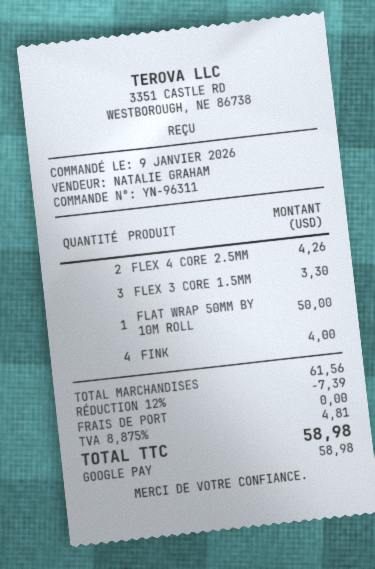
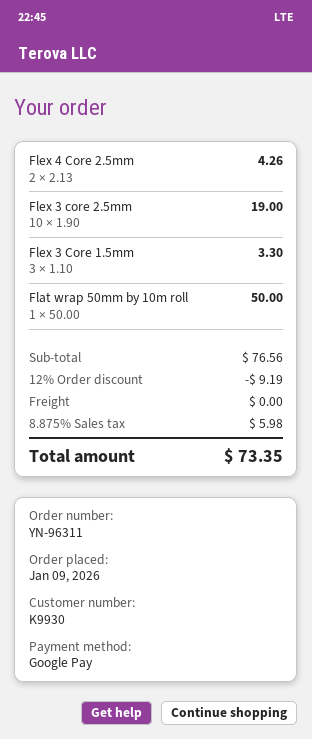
FINK: 4 for 4.00 -> none
Flex 3 core 2.5mm: none -> 10 for 19.00
subtotal: 61.56 -> 76.56
discount: 12% = 7.39 -> 12% = 9.19
tax: 8.875% = 4.81 -> 8.875% = 5.98
total: 58.98 -> 73.35

